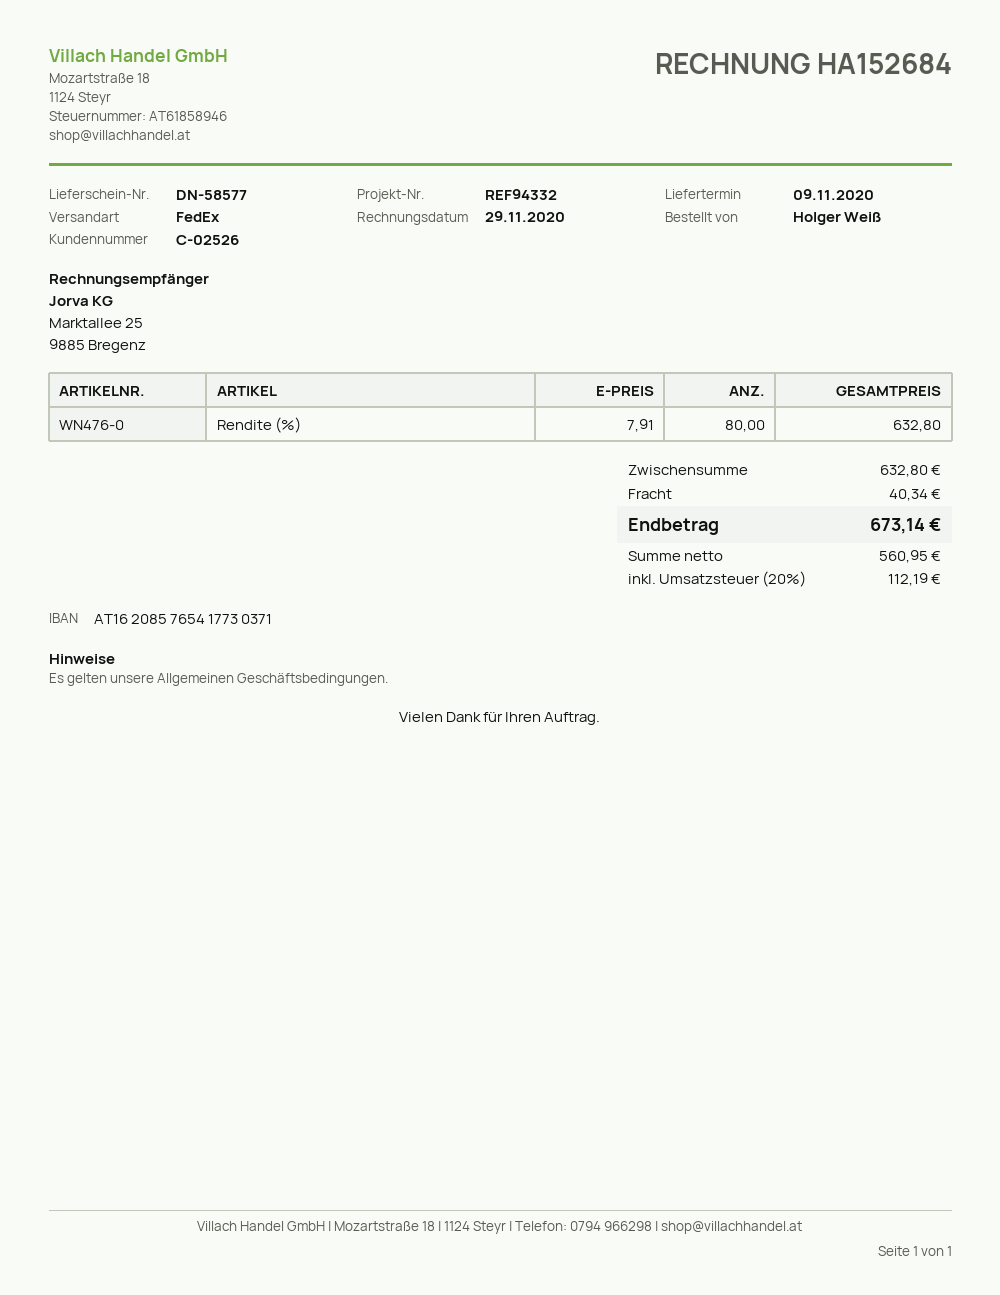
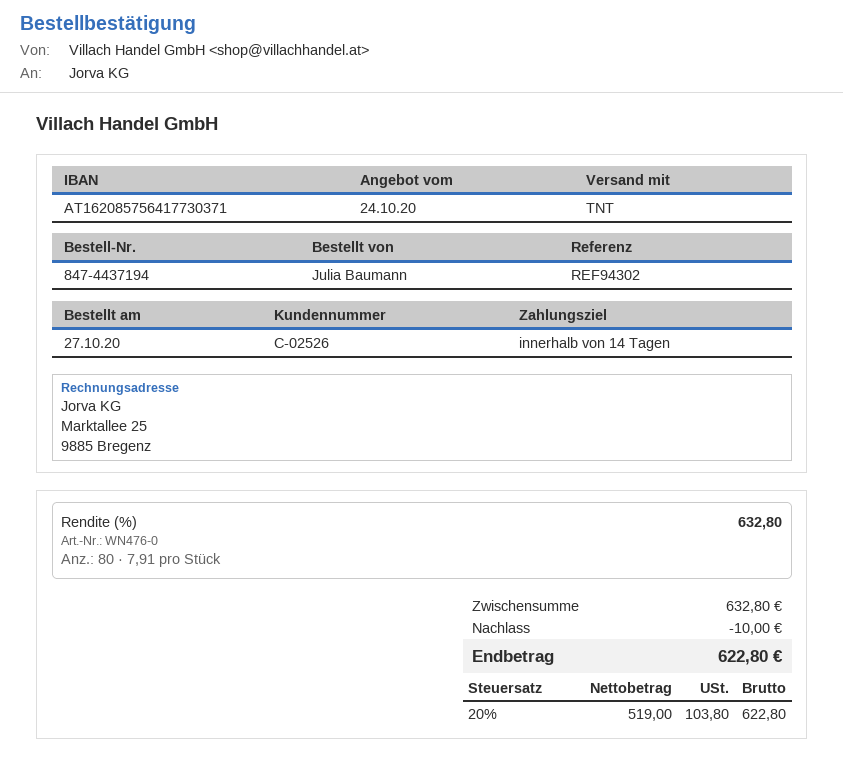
reference: REF94332 -> REF94302
ordered by: Holger Weiß -> Julia Baumann
bank account: AT162085765417730371 -> AT162085756417730371
shipping method: FedEx -> TNT
discount: none -> 10.00
shipping: 40.34 -> none
net: 560.95 -> 519.00
tax: 20% = 112.19 -> 20% = 103.80
total: 673.14 -> 622.80

